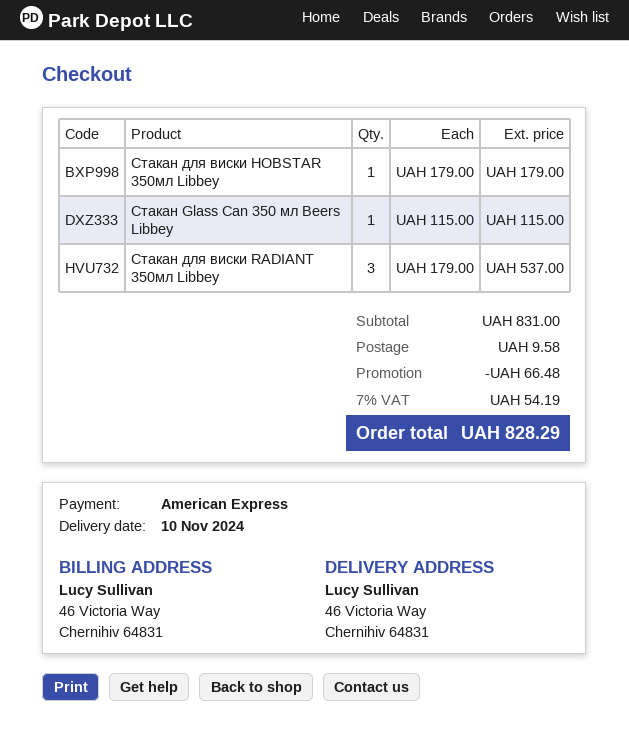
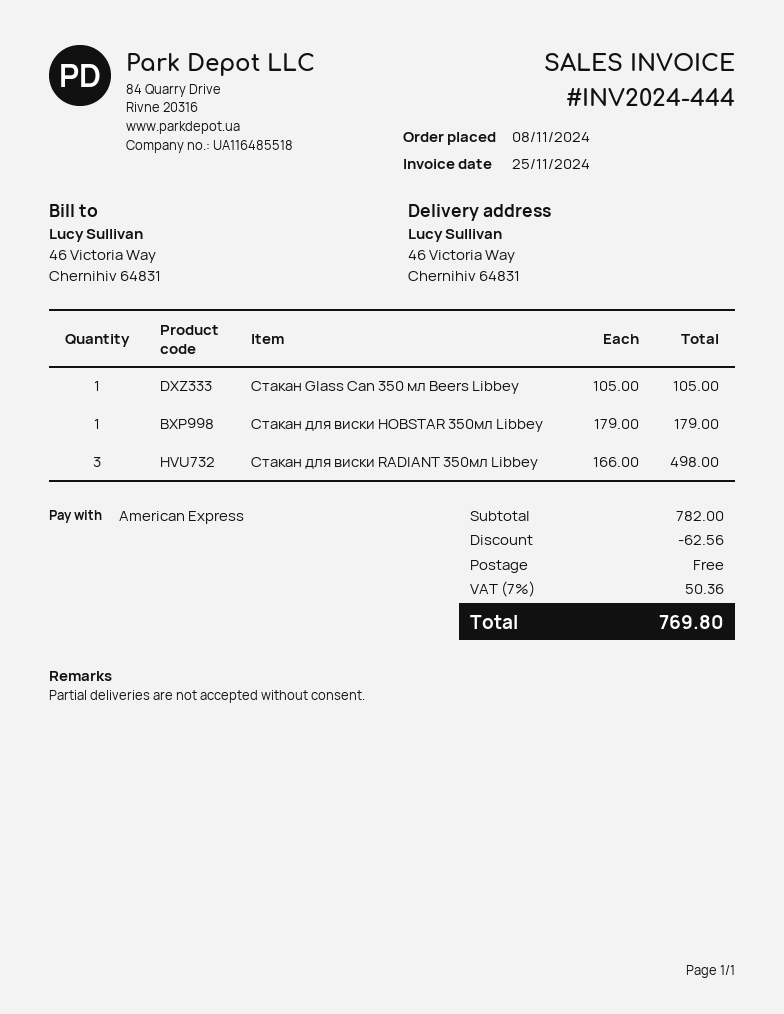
Стакан Glass Can 350 мл Beers Libbey: 1 x 115.00 = 115.00 -> 1 x 105.00 = 105.00
Стакан для виски RADIANT 350мл Libbey: 3 x 179.00 = 537.00 -> 3 x 166.00 = 498.00
subtotal: 831.00 -> 782.00
discount: 66.48 -> 62.56
shipping: 9.58 -> 0.00
tax: 7% = 54.19 -> 7% = 50.36
total: 828.29 -> 769.80

